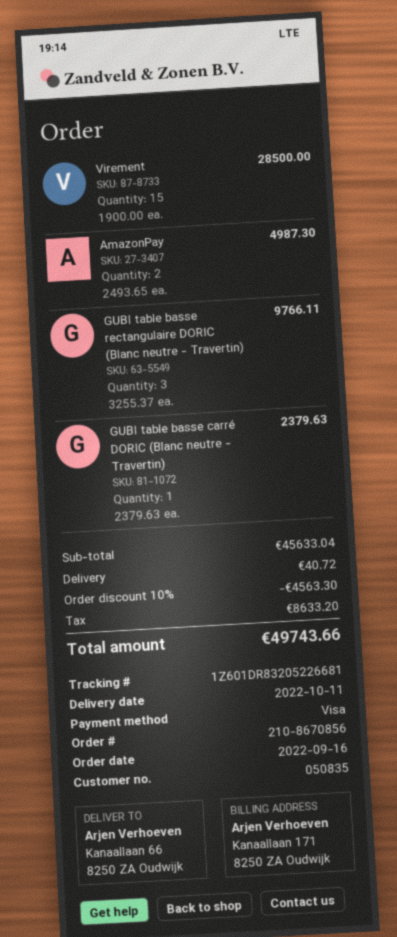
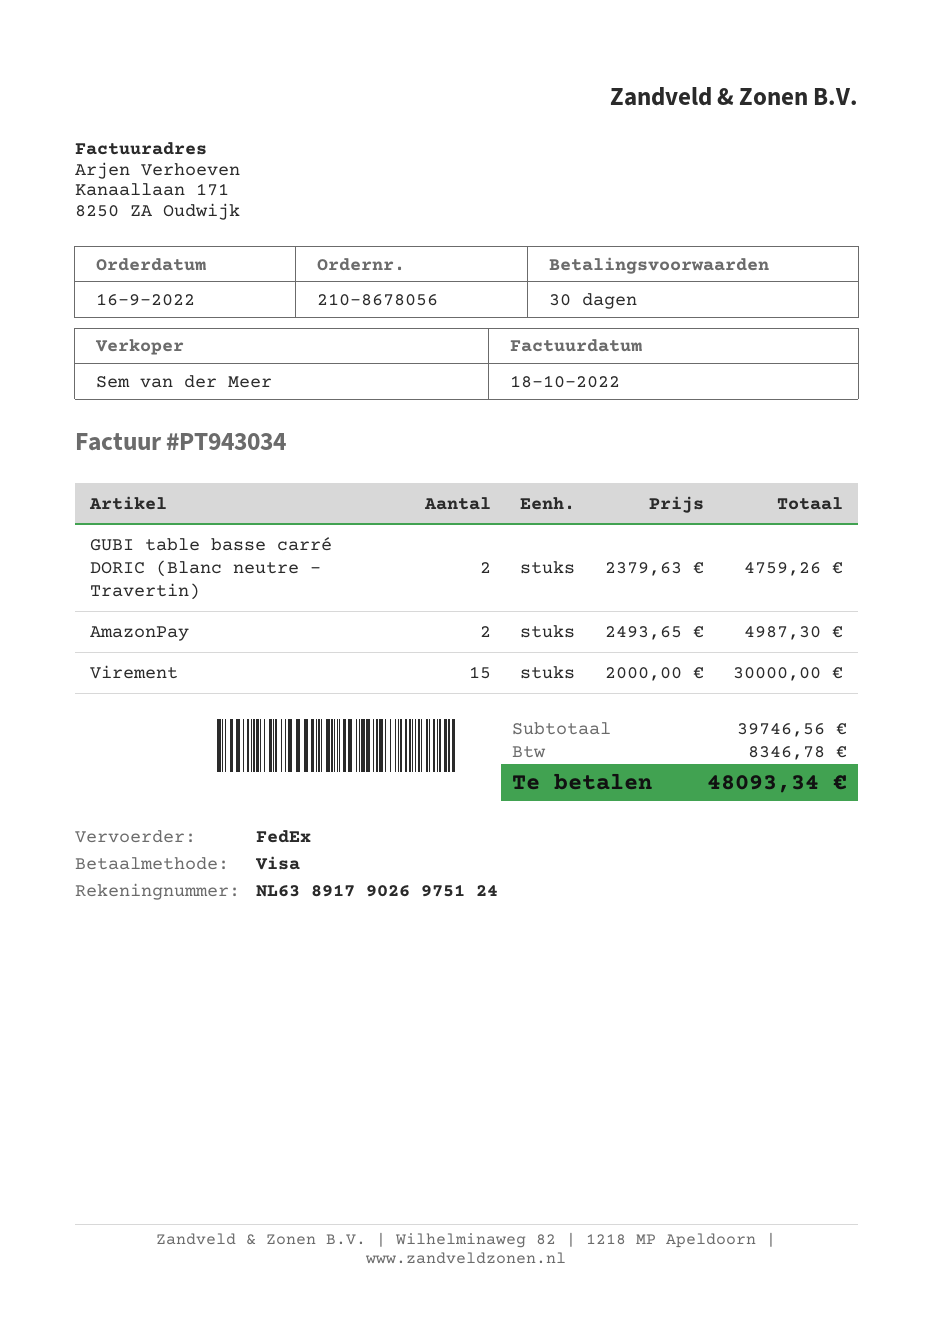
order number: 210-8670856 -> 210-8678056
Virement: 15 x 1900.00 = 28500.00 -> 15 x 2000.00 = 30000.00
GUBI table basse rectangulaire DORIC (Blanc neutre - Travertin): 3 x 3255.37 = 9766.11 -> none
GUBI table basse carré DORIC (Blanc neutre - Travertin): 1 x 2379.63 = 2379.63 -> 2 x 2379.63 = 4759.26
subtotal: 45633.04 -> 39746.56
discount: 10% = 4563.30 -> none
shipping: 40.72 -> none
tax: 8633.20 -> 8346.78
total: 49743.66 -> 48093.34

